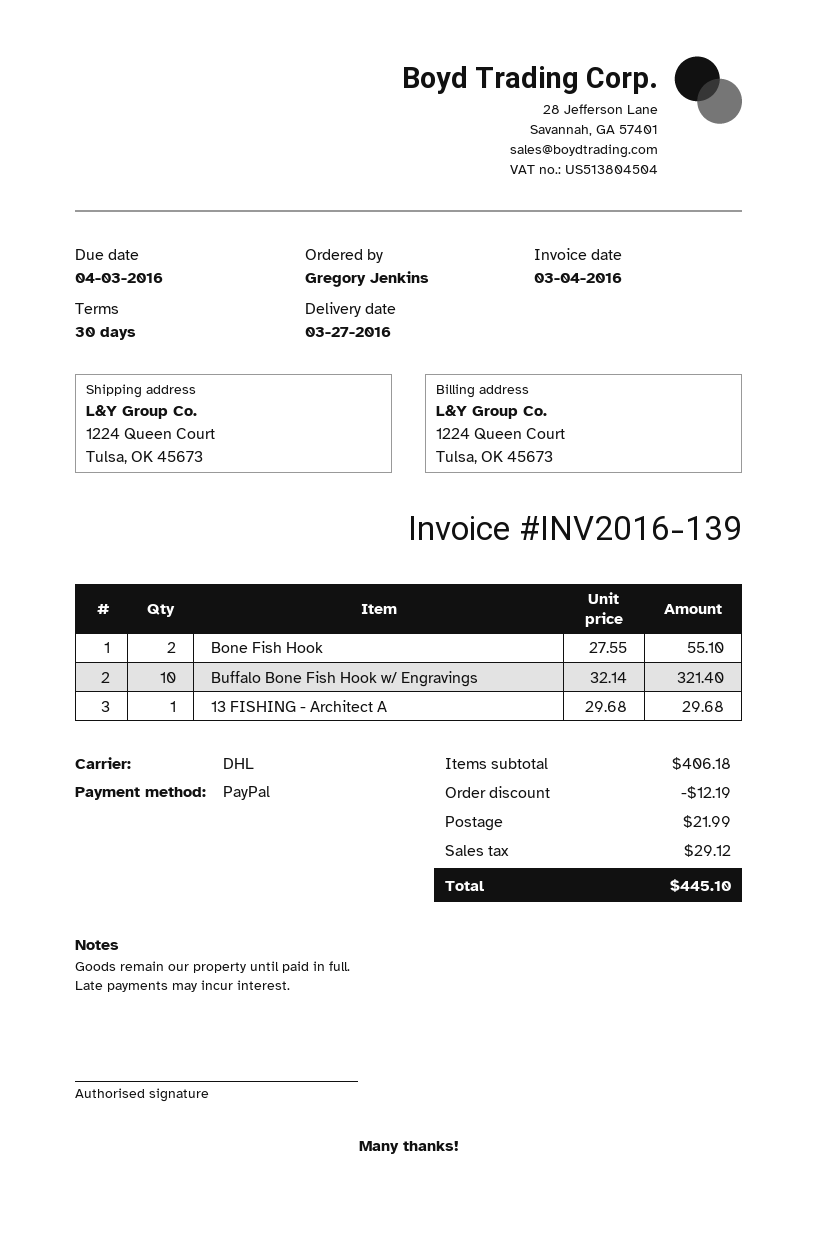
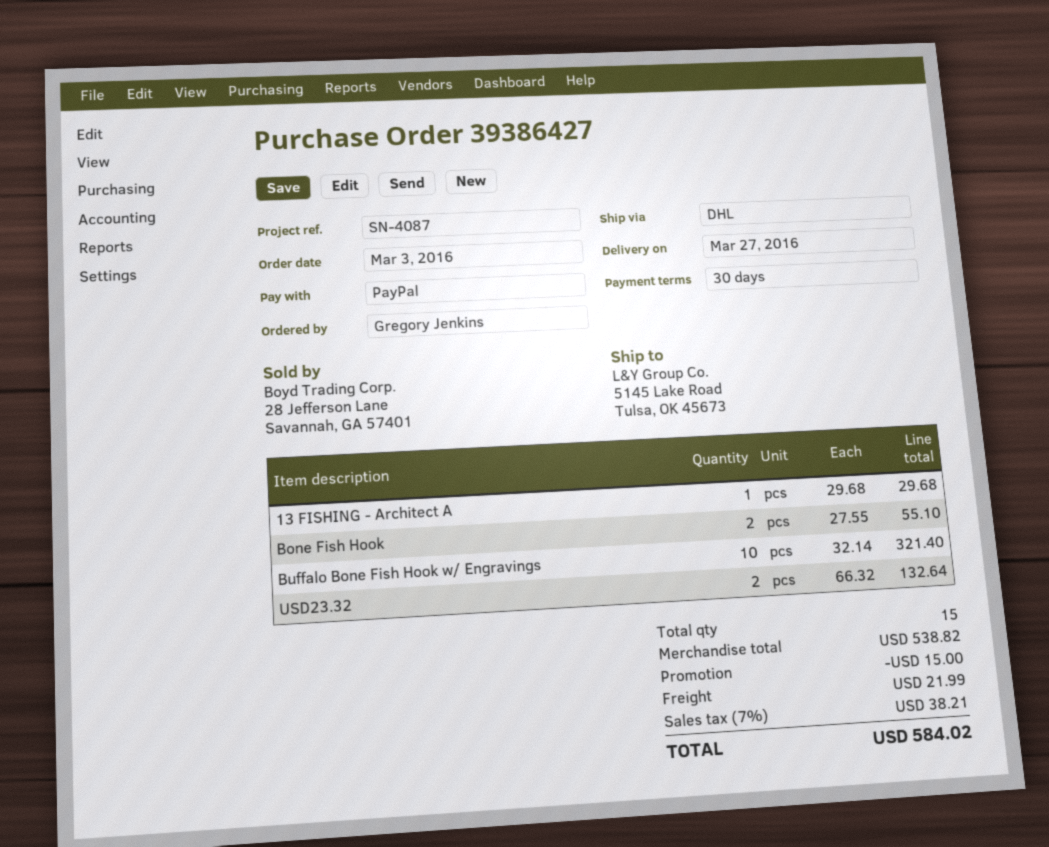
ship to: 1224 Queen Court, Tulsa, OK 45673 -> 5145 Lake Road, Tulsa, OK 45673
USD23.32: none -> 2 x 66.32 = 132.64
subtotal: 406.18 -> 538.82
discount: 12.19 -> 15.00
tax: 29.12 -> 38.21
total: 445.10 -> 584.02

